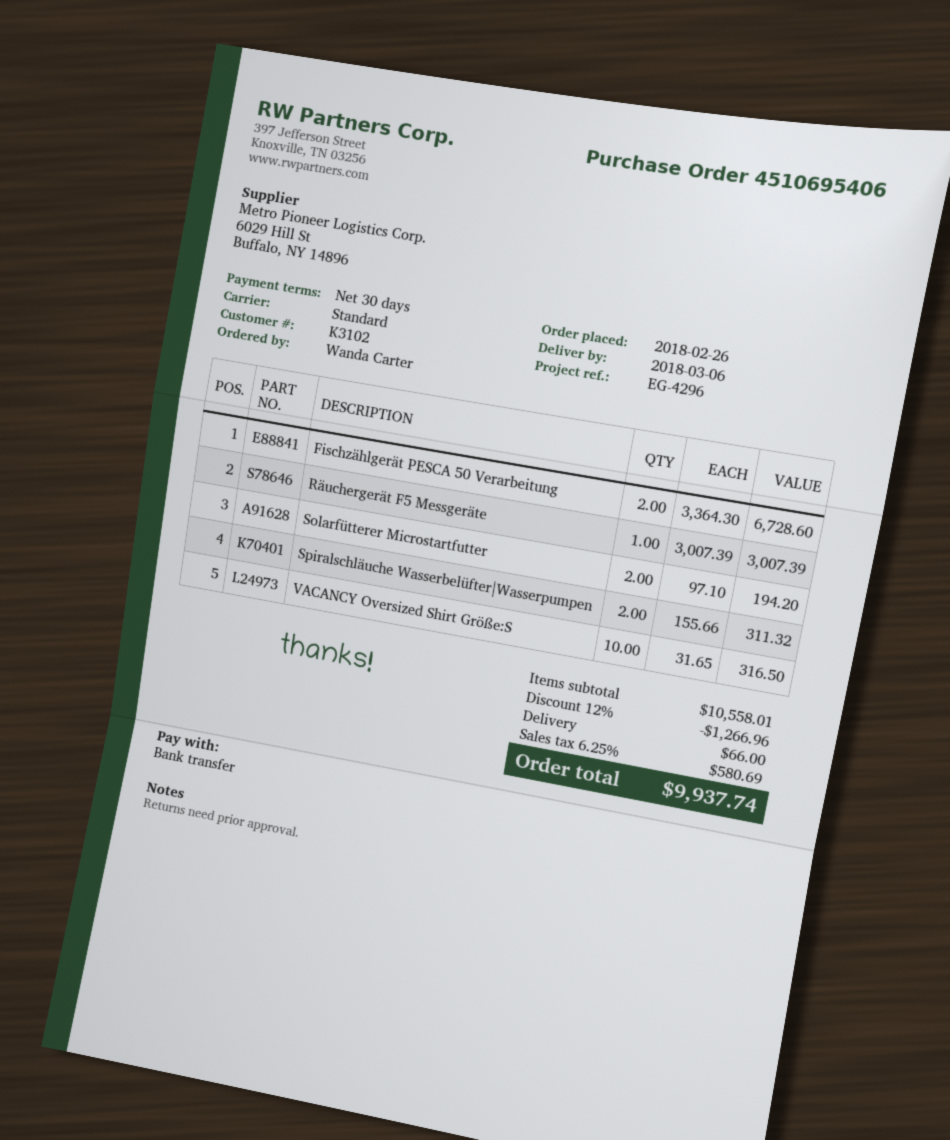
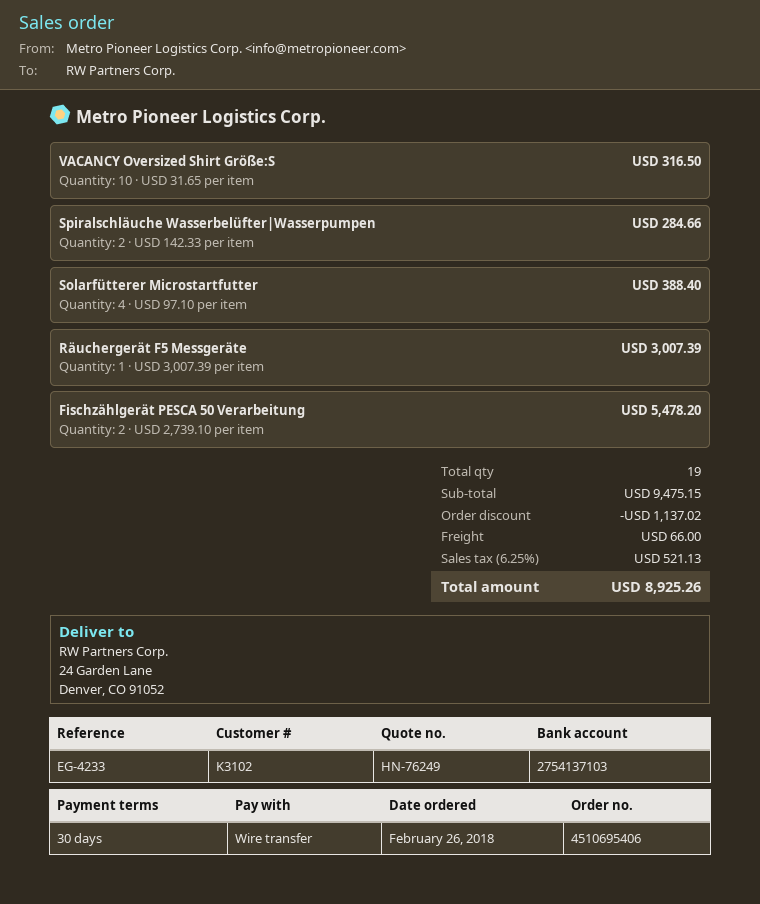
reference: EG-4296 -> EG-4233
Fischzählgerät PESCA 50 Verarbeitung: 2 x 3364.30 = 6728.60 -> 2 x 2739.10 = 5478.20
Solarfütterer Microstartfutter: 2 x 97.10 = 194.20 -> 4 x 97.10 = 388.40
Spiralschläuche Wasserbelüfter|Wasserpumpen: 2 x 155.66 = 311.32 -> 2 x 142.33 = 284.66
subtotal: 10558.01 -> 9475.15
discount: 1266.96 -> 1137.02
tax: 6.25% = 580.69 -> 6.25% = 521.13
total: 9937.74 -> 8925.26

